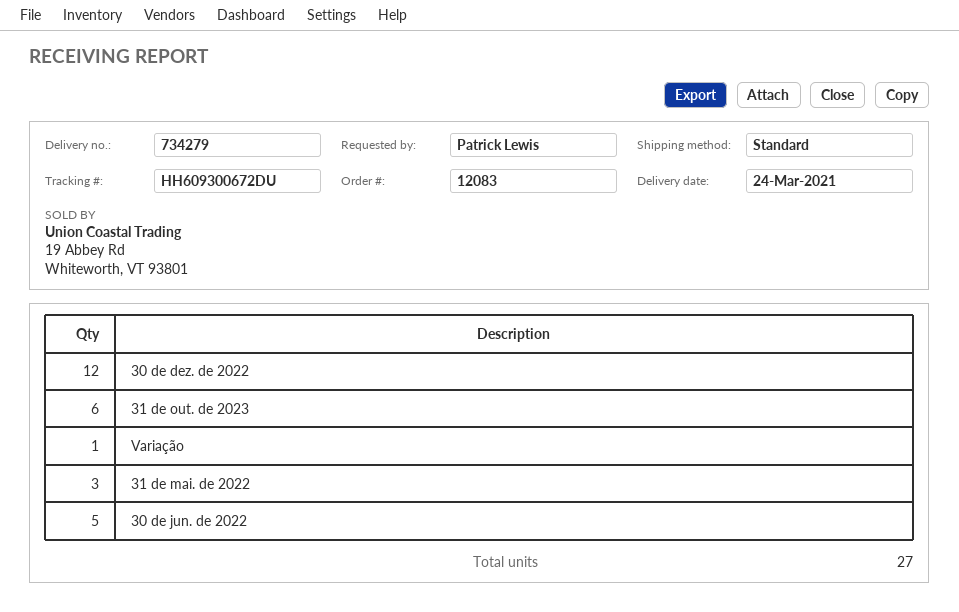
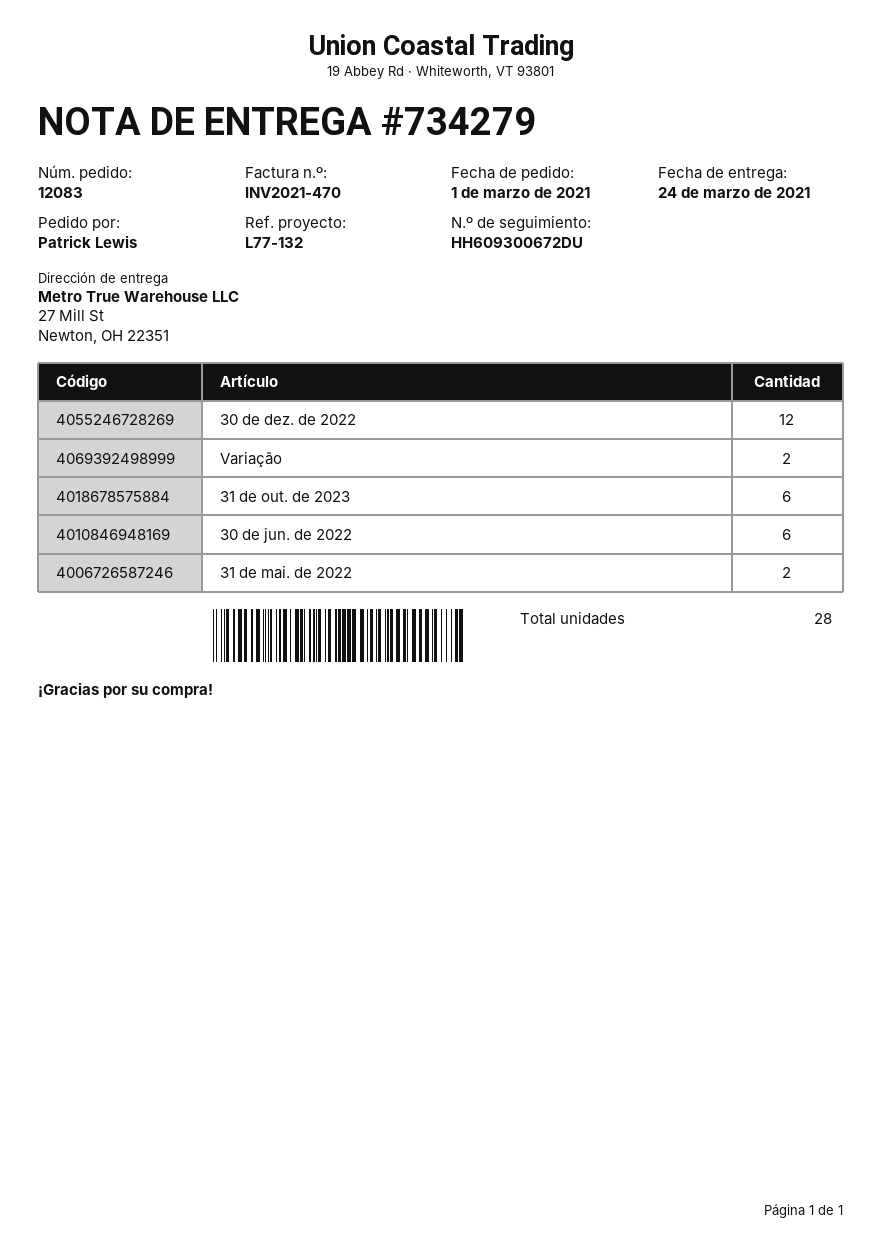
Variação: 1 -> 2
31 de mai. de 2022: 3 -> 2
30 de jun. de 2022: 5 -> 6
total quantity: 27 -> 28

